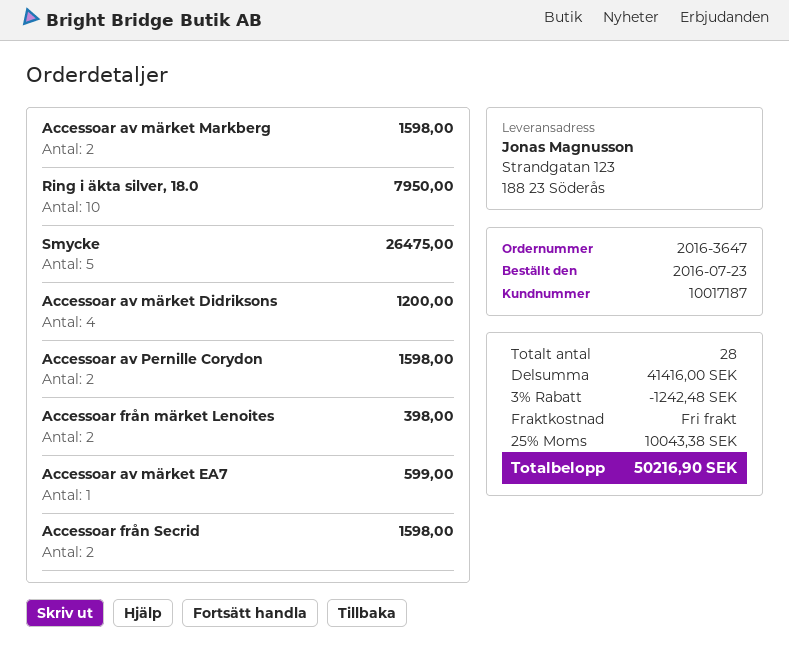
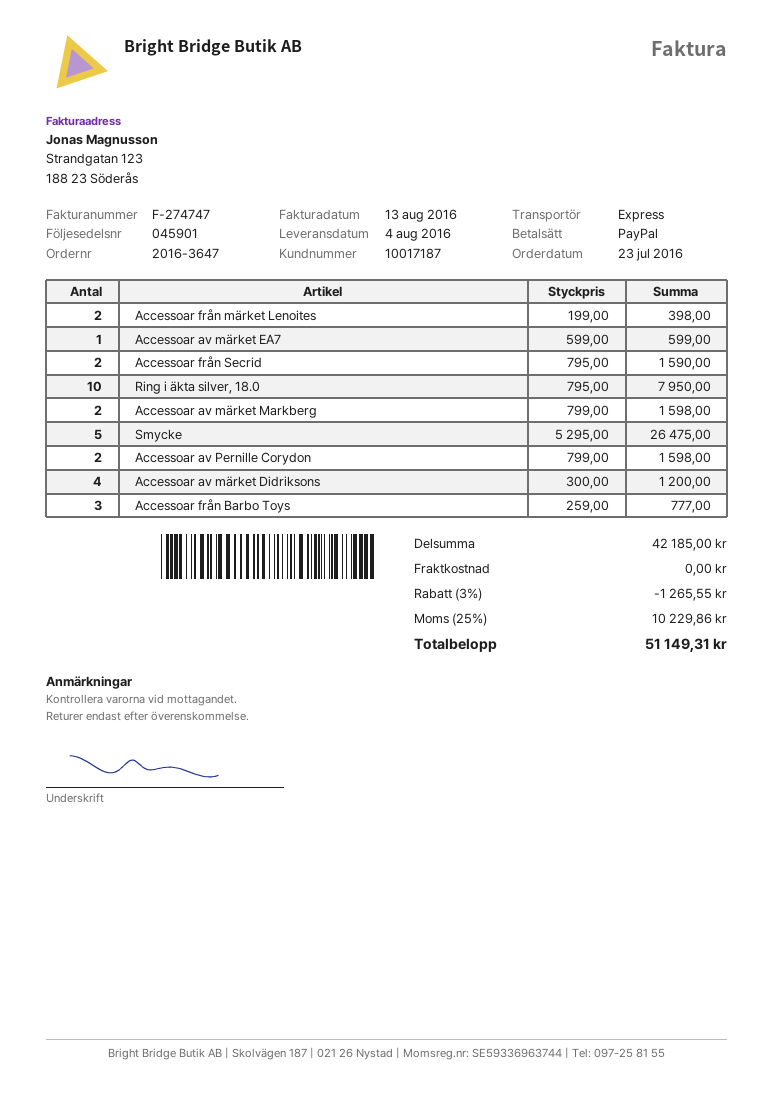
Accessoar från Secrid: 2 for 1598.00 -> 2 for 1590.00
Accessoar från Barbo Toys: none -> 3 for 777.00
subtotal: 41416.00 -> 42185.00
discount: 3% = 1242.48 -> 3% = 1265.55
tax: 25% = 10043.38 -> 25% = 10229.86
total: 50216.90 -> 51149.31

